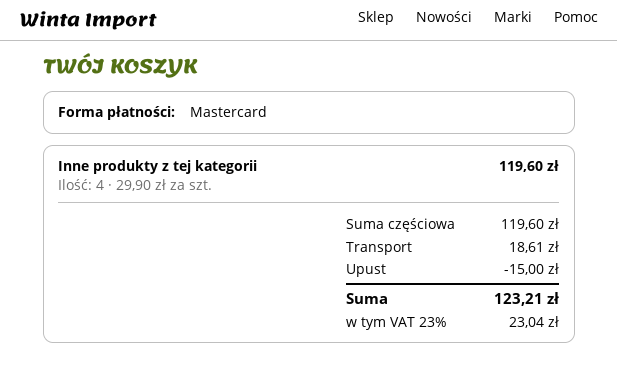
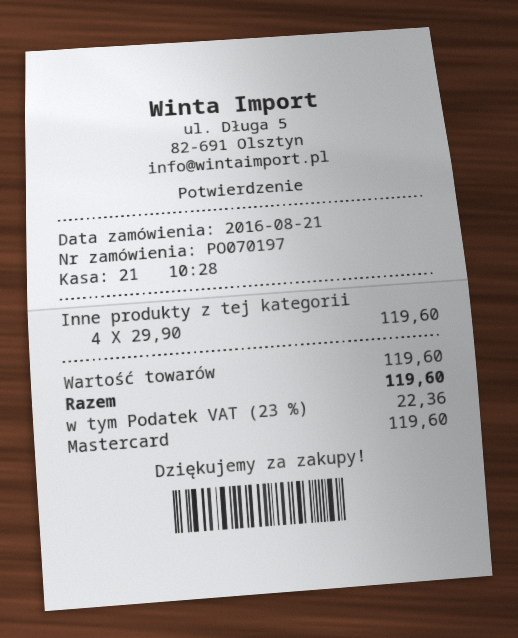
discount: 15.00 -> none
shipping: 18.61 -> none
tax: 23% = 23.04 -> 23% = 22.36
total: 123.21 -> 119.60

